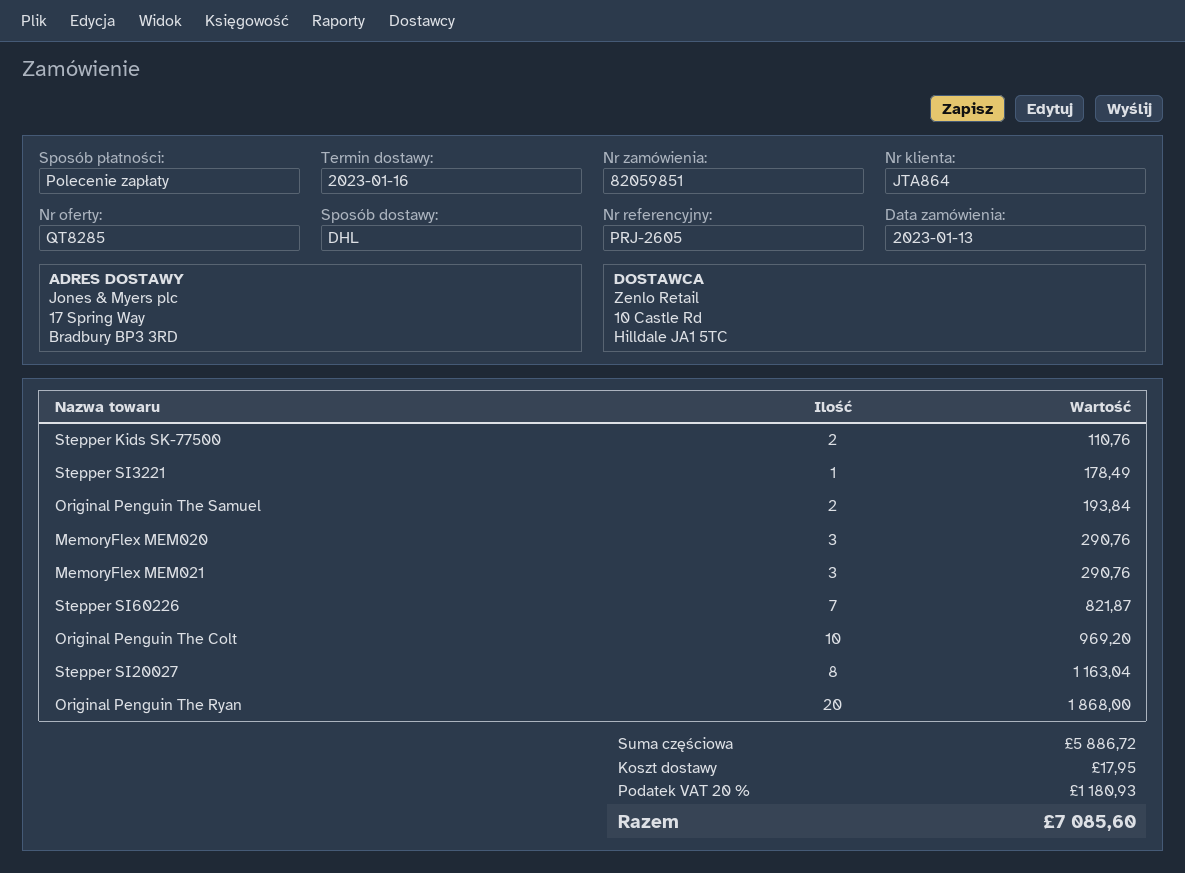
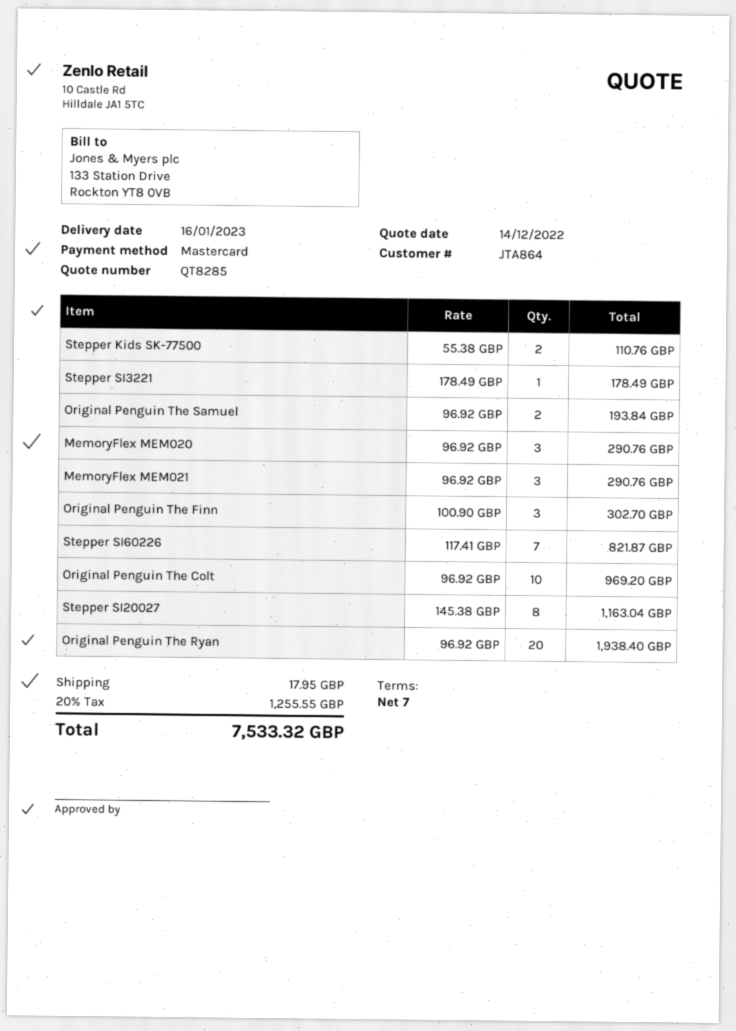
payment method: direct debit -> Mastercard
Original Penguin The Ryan: 20 for 1868.00 -> 20 for 1938.40
Original Penguin The Finn: none -> 3 for 302.70
tax: 20% = 1180.93 -> 20% = 1255.55
total: 7085.60 -> 7533.32

